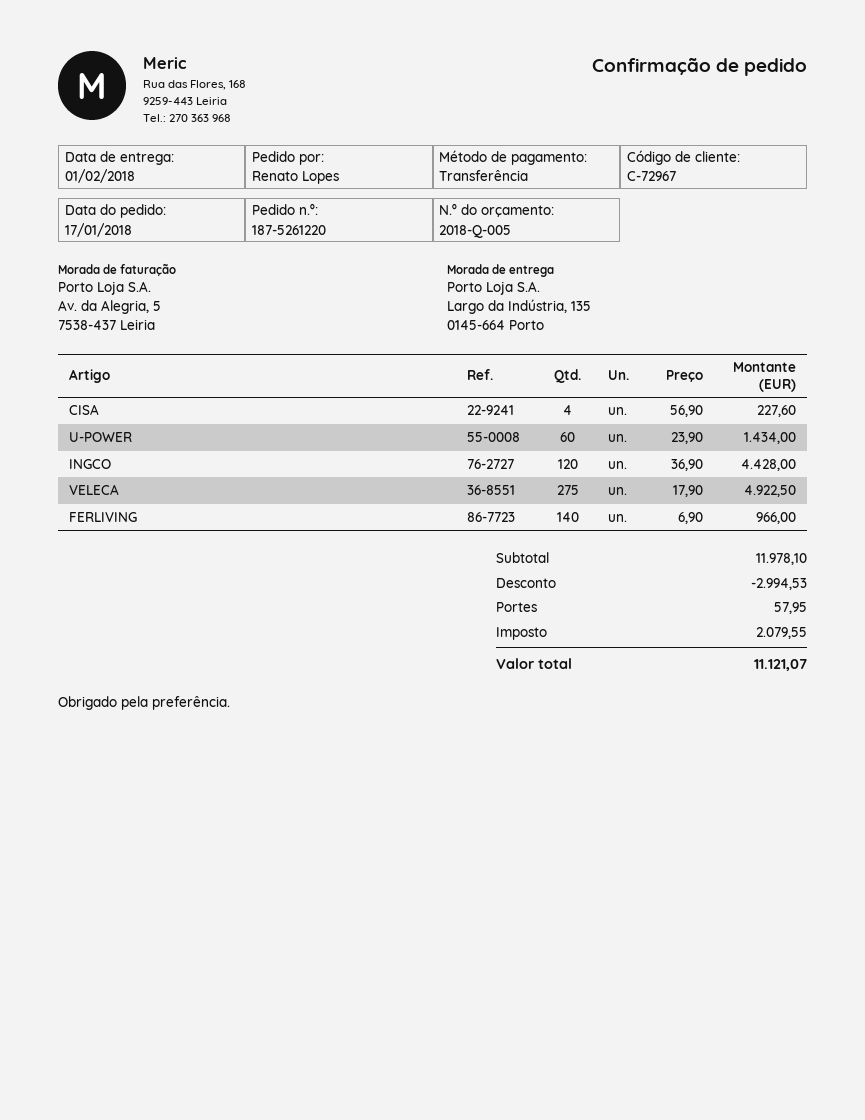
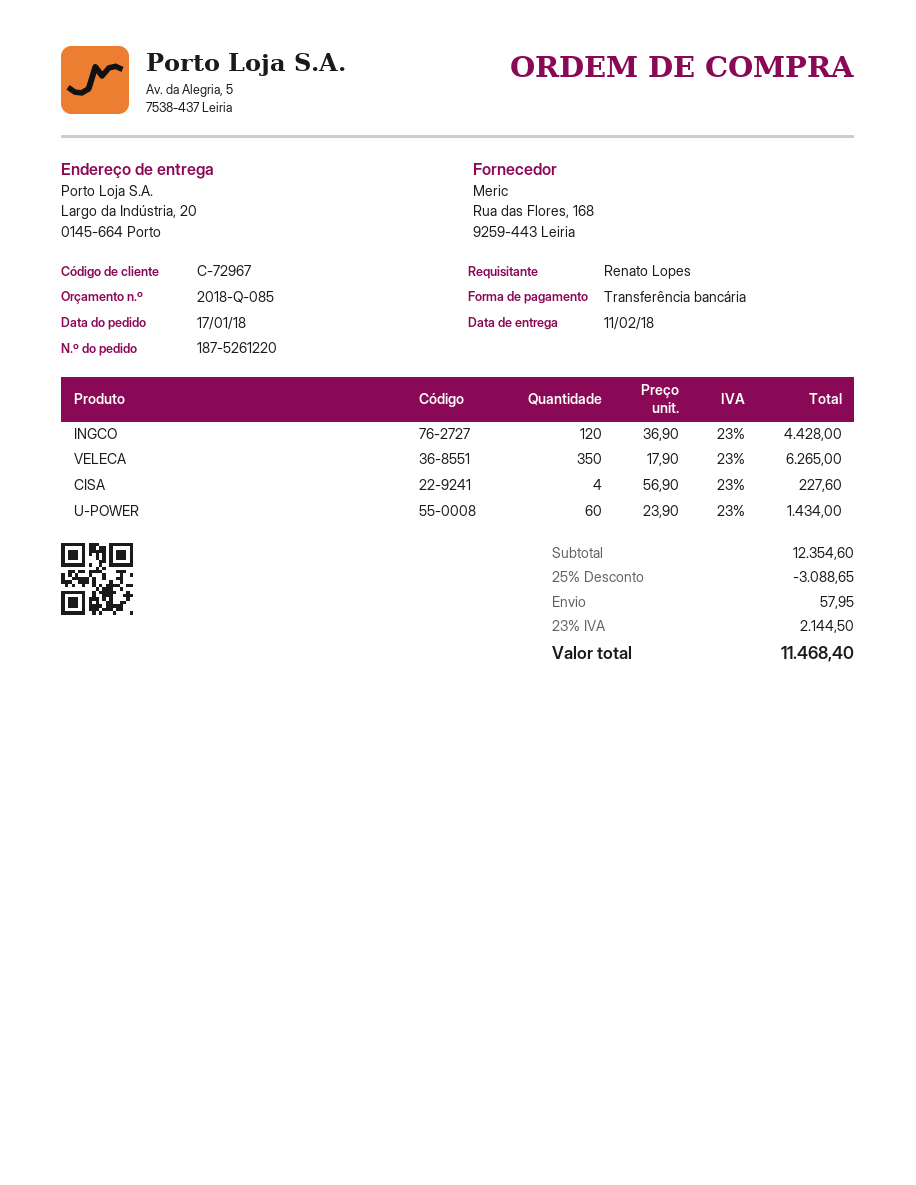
quote number: 2018-Q-005 -> 2018-Q-085
delivery date: 2018-02-01 -> 2018-02-11
ship to: Largo da Indústria, 135, 0145-664 Porto -> Largo da Indústria, 20, 0145-664 Porto
VELECA: 275 x 17.90 = 4922.50 -> 350 x 17.90 = 6265.00
FERLIVING: 140 x 6.90 = 966.00 -> none
subtotal: 11978.10 -> 12354.60
discount: 2994.53 -> 3088.65
tax: 2079.55 -> 2144.50
total: 11121.07 -> 11468.40

